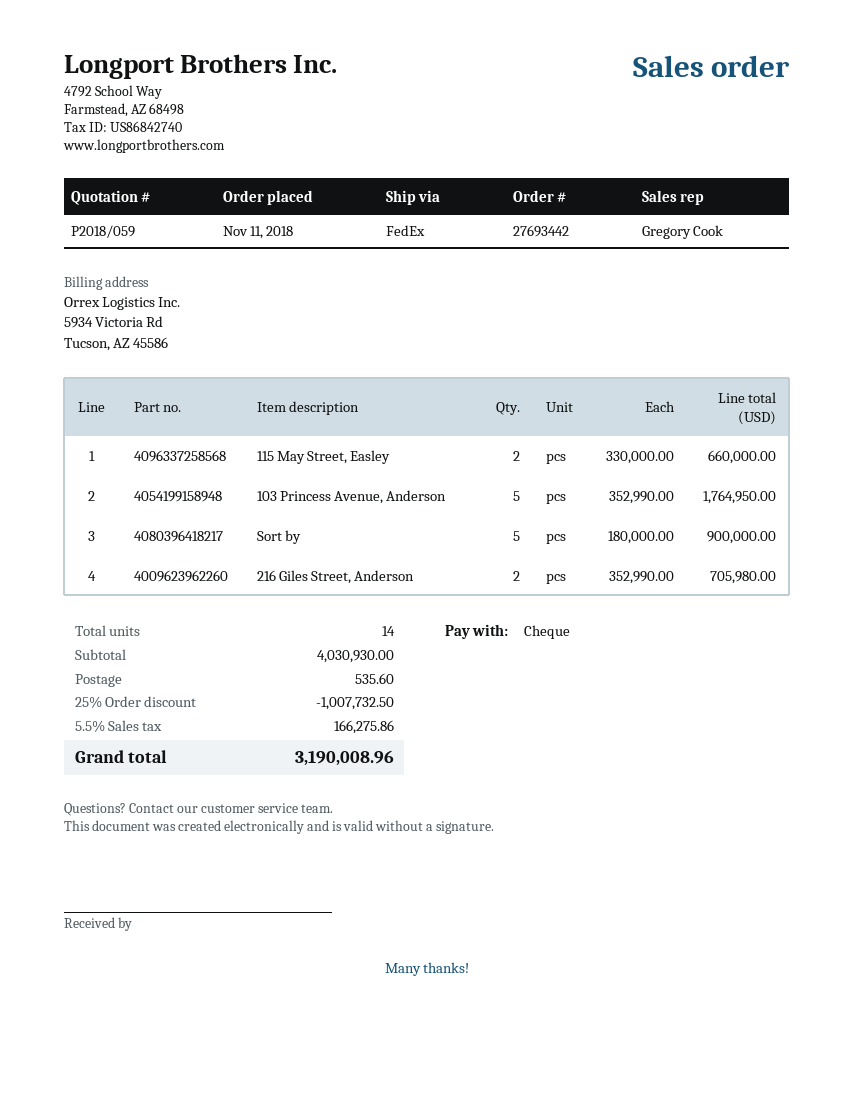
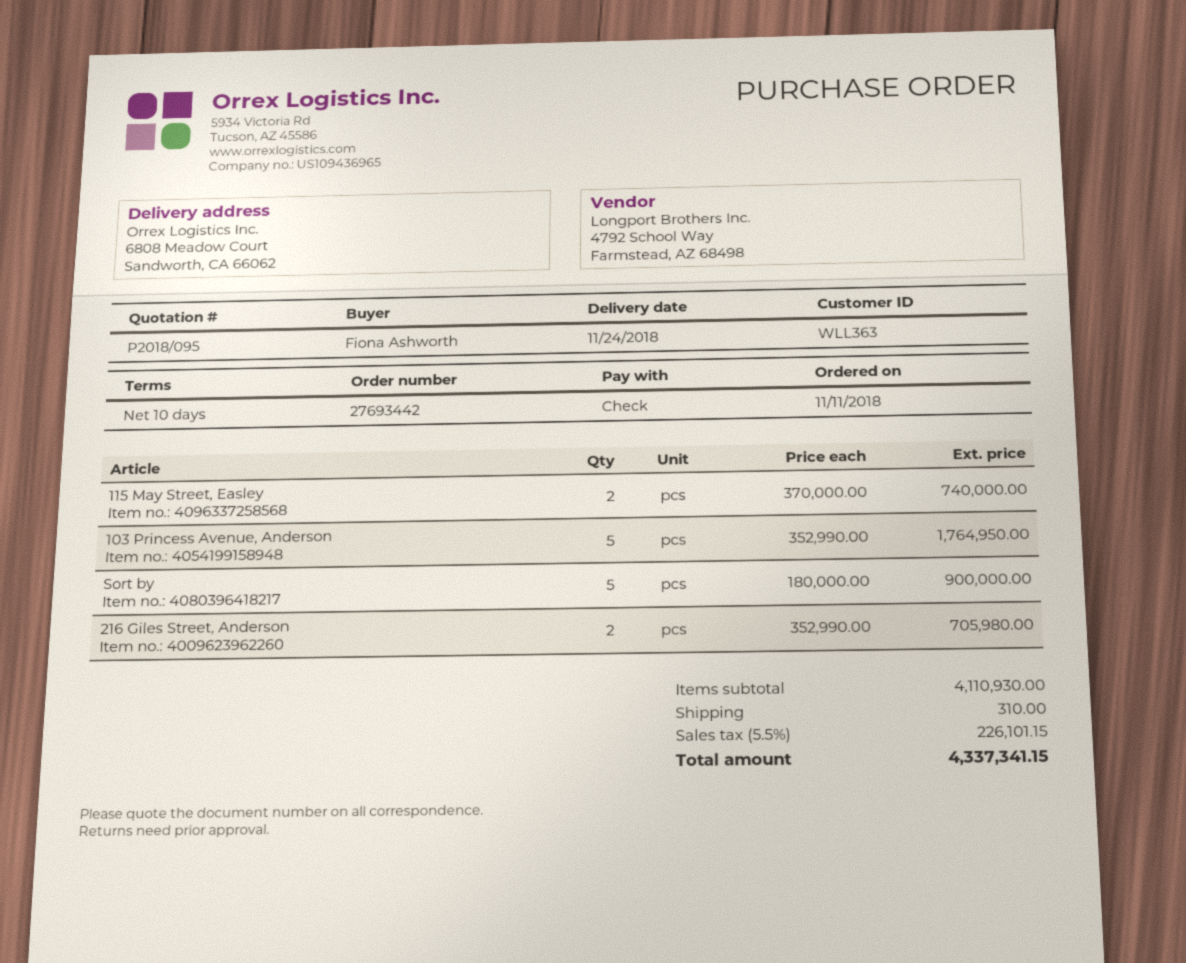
quote number: P2018/059 -> P2018/095
115 May Street, Easley: 2 x 330000.00 = 660000.00 -> 2 x 370000.00 = 740000.00
subtotal: 4030930.00 -> 4110930.00
discount: 25% = 1007732.50 -> none
shipping: 535.60 -> 310.00
tax: 5.5% = 166275.86 -> 5.5% = 226101.15
total: 3190008.96 -> 4337341.15

